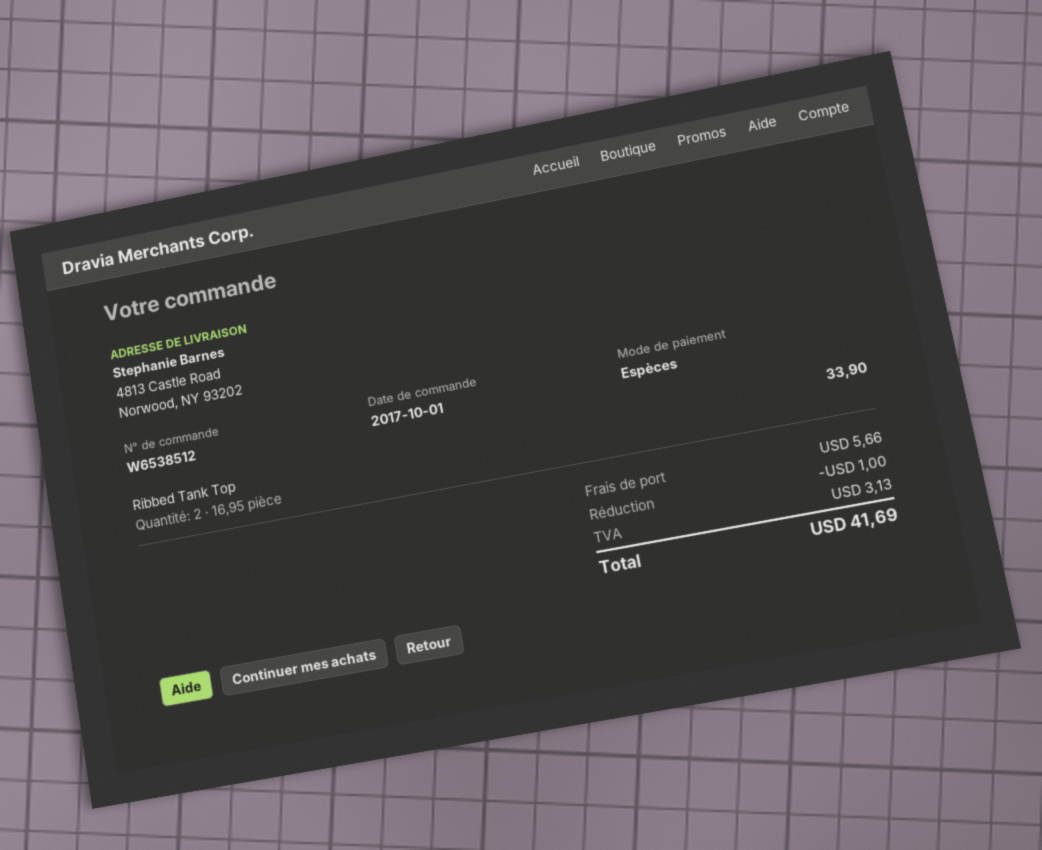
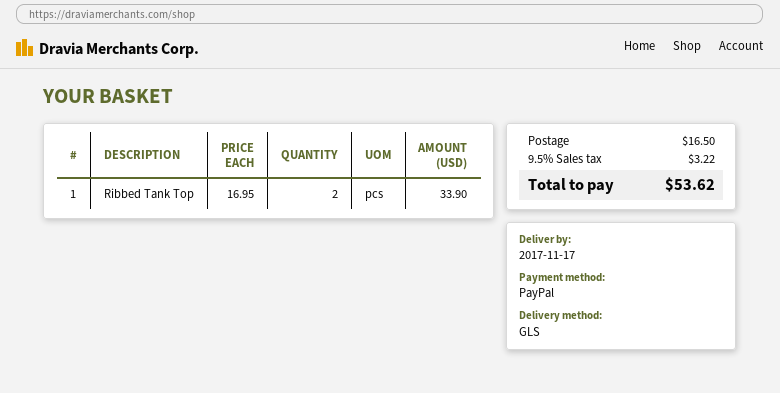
payment method: cash -> PayPal
discount: 1.00 -> none
shipping: 5.66 -> 16.50
tax: 3.13 -> 3.22
total: 41.69 -> 53.62

